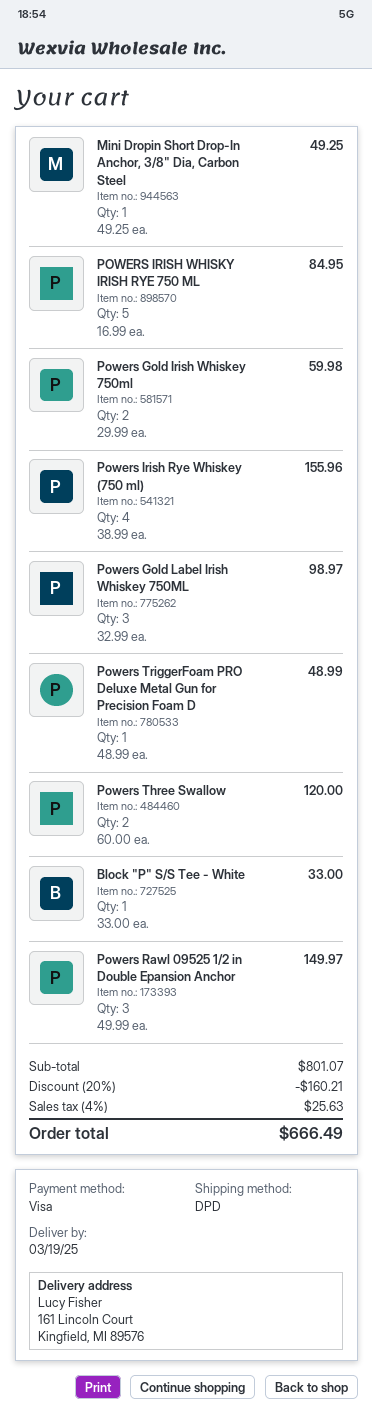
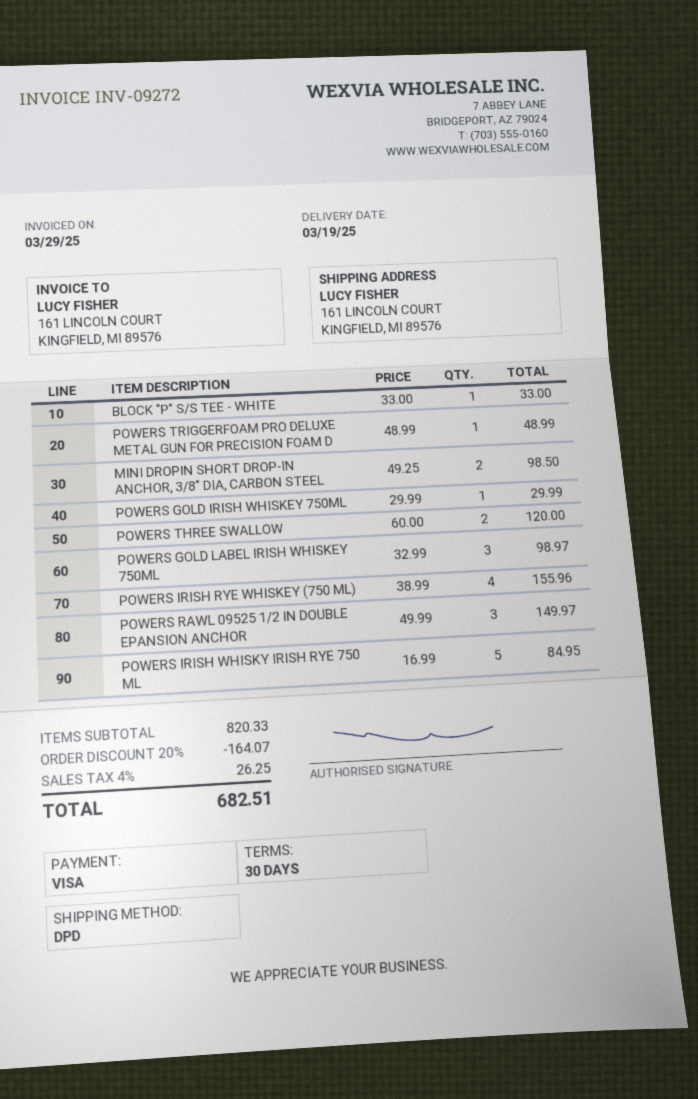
Mini Dropin Short Drop-In Anchor, 3/8" Dia, Carbon Steel: 1 x 49.25 = 49.25 -> 2 x 49.25 = 98.50
Powers Gold Irish Whiskey 750ml: 2 x 29.99 = 59.98 -> 1 x 29.99 = 29.99
subtotal: 801.07 -> 820.33
discount: 20% = 160.21 -> 20% = 164.07
tax: 4% = 25.63 -> 4% = 26.25
total: 666.49 -> 682.51

